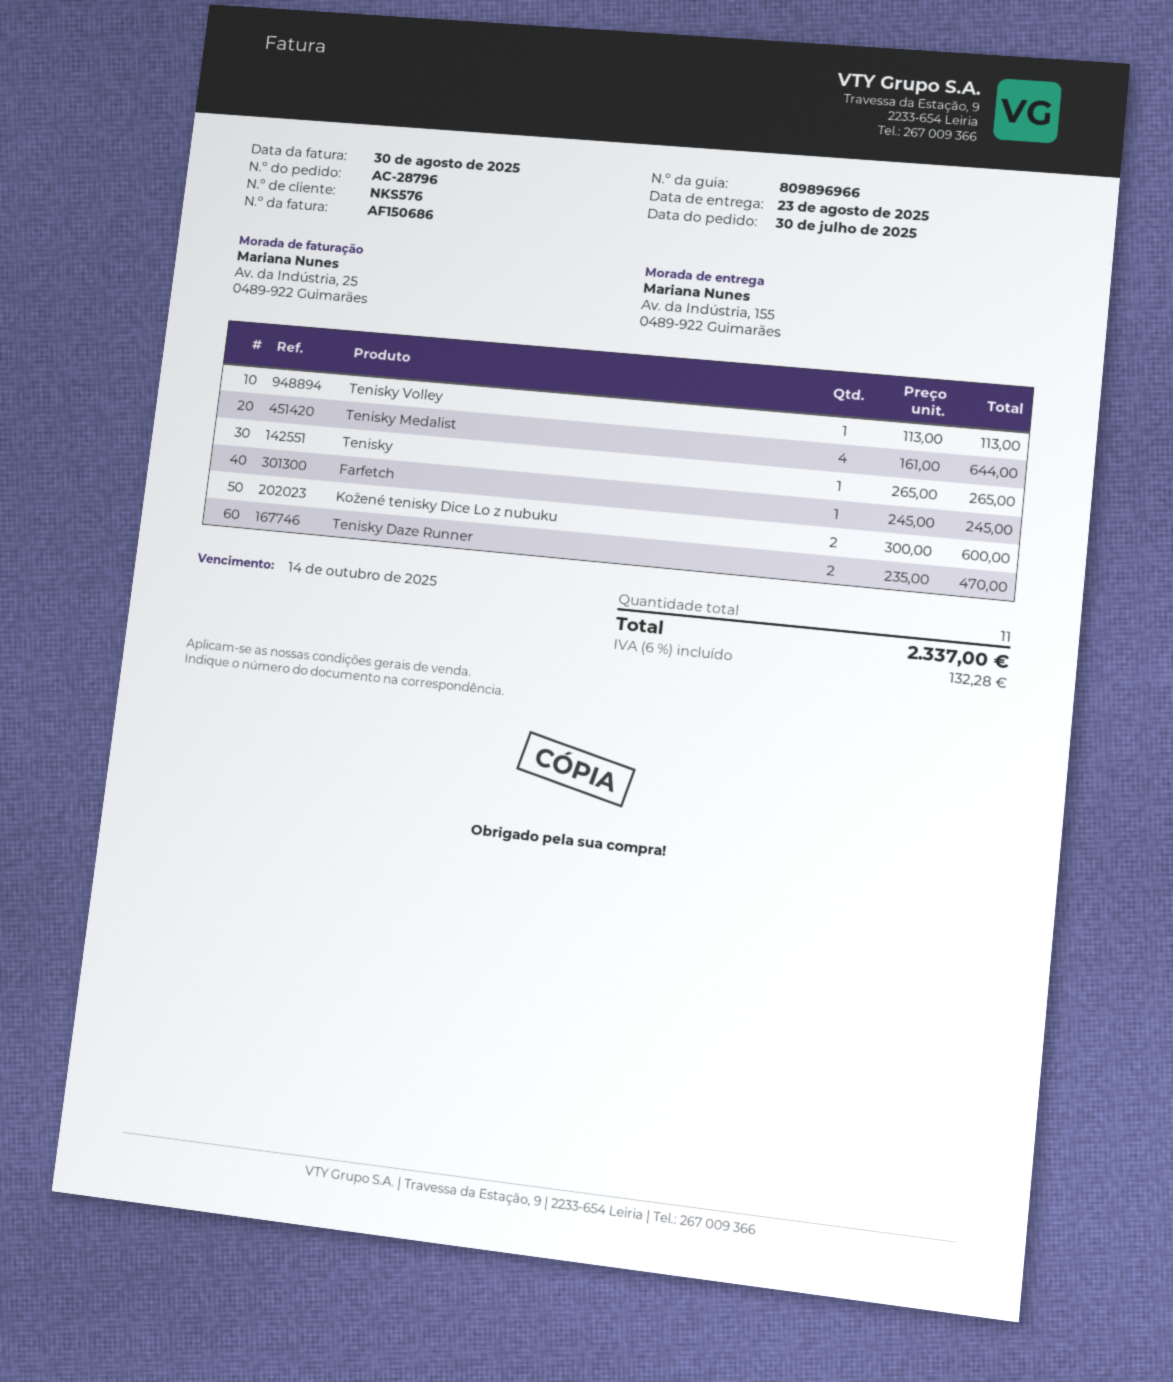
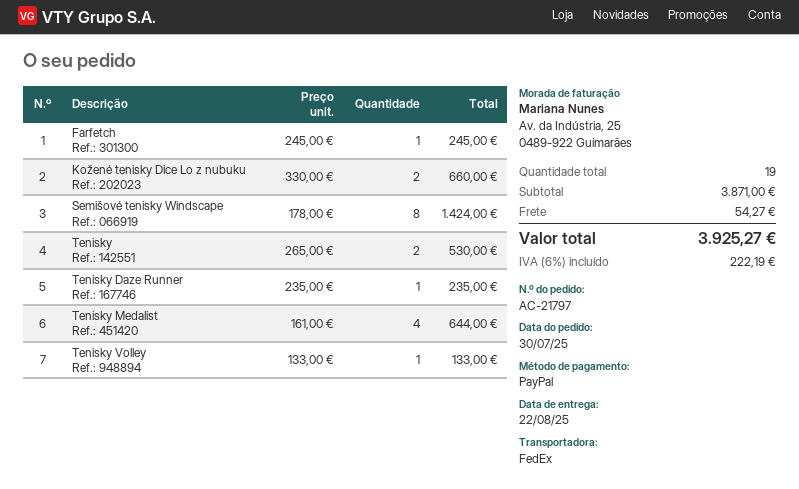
order number: AC-28796 -> AC-21797
delivery date: 2025-08-23 -> 2025-08-22
Tenisky Volley: 1 x 113.00 = 113.00 -> 1 x 133.00 = 133.00
Tenisky: 1 x 265.00 = 265.00 -> 2 x 265.00 = 530.00
Kožené tenisky Dice Lo z nubuku: 2 x 300.00 = 600.00 -> 2 x 330.00 = 660.00
Tenisky Daze Runner: 2 x 235.00 = 470.00 -> 1 x 235.00 = 235.00
Semišové tenisky Windscape: none -> 8 x 178.00 = 1424.00
total quantity: 11 -> 19
shipping: none -> 54.27
tax: 6% = 132.28 -> 6% = 222.19
total: 2337.00 -> 3925.27

